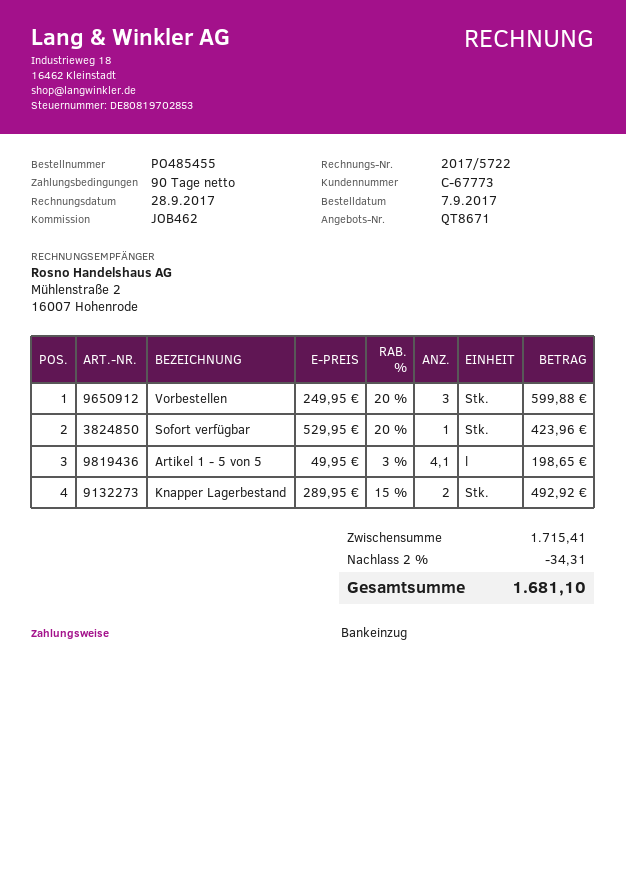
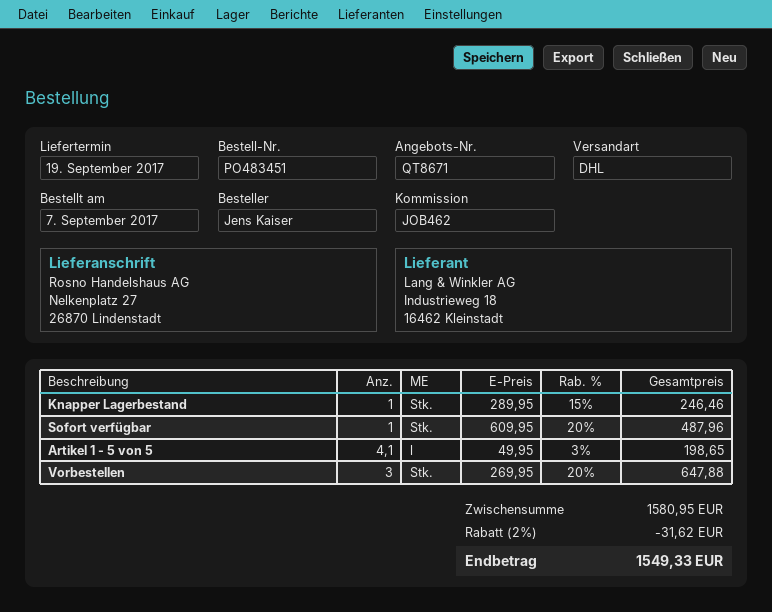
order number: PO485455 -> PO483451
Vorbestellen: 3 x 249.95 - 20% = 599.88 -> 3 x 269.95 - 20% = 647.88
Sofort verfügbar: 1 x 529.95 - 20% = 423.96 -> 1 x 609.95 - 20% = 487.96
Knapper Lagerbestand: 2 x 289.95 - 15% = 492.92 -> 1 x 289.95 - 15% = 246.46
subtotal: 1715.41 -> 1580.95
discount: 2% = 34.31 -> 2% = 31.62
total: 1681.10 -> 1549.33

